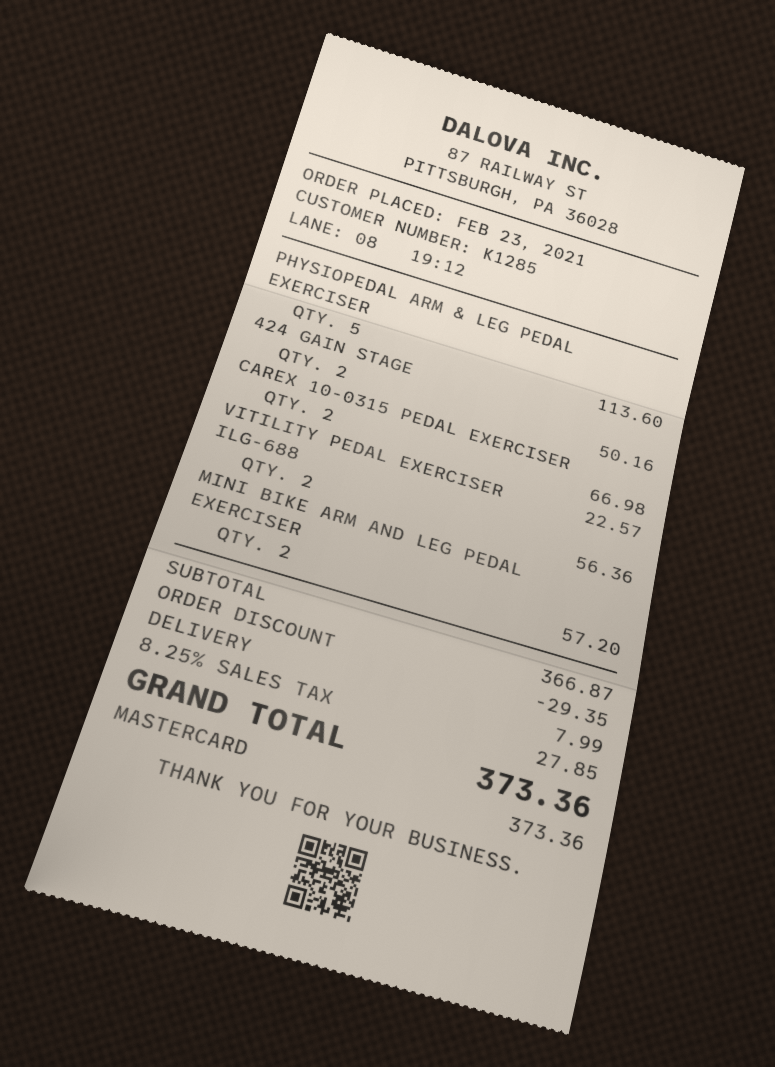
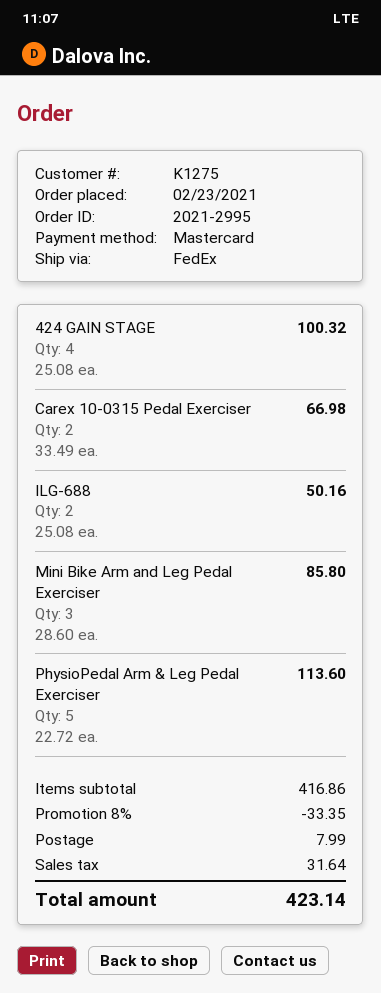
customer number: K1285 -> K1275
424 GAIN STAGE: 2 for 50.16 -> 4 for 100.32
VITILITY PEDAL EXERCISER: 1 for 22.57 -> none
ILG-688: 2 for 56.36 -> 2 for 50.16
MINI BIKE ARM AND LEG PEDAL EXERCISER: 2 for 57.20 -> 3 for 85.80
subtotal: 366.87 -> 416.86
discount: 29.35 -> 33.35
tax: 27.85 -> 31.64
total: 373.36 -> 423.14

